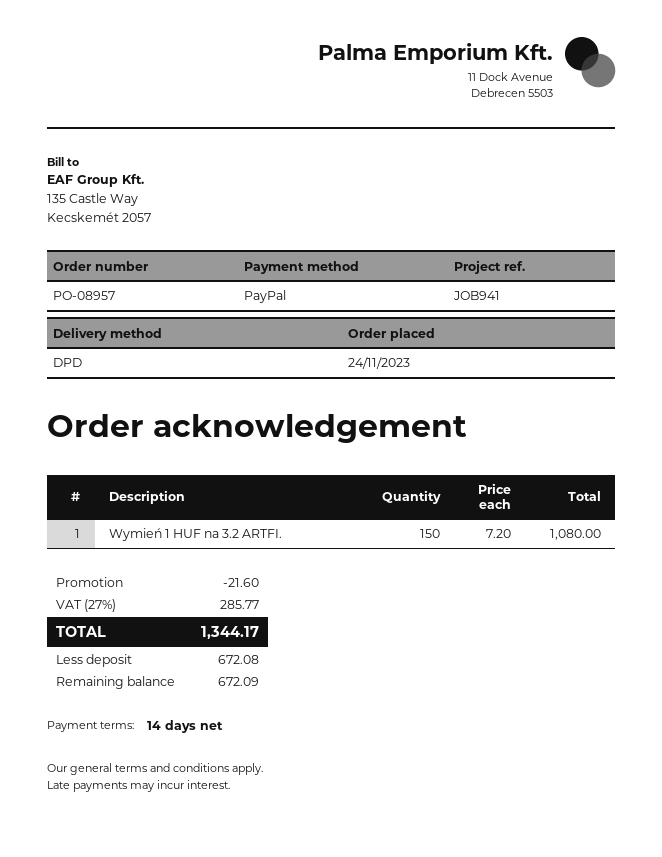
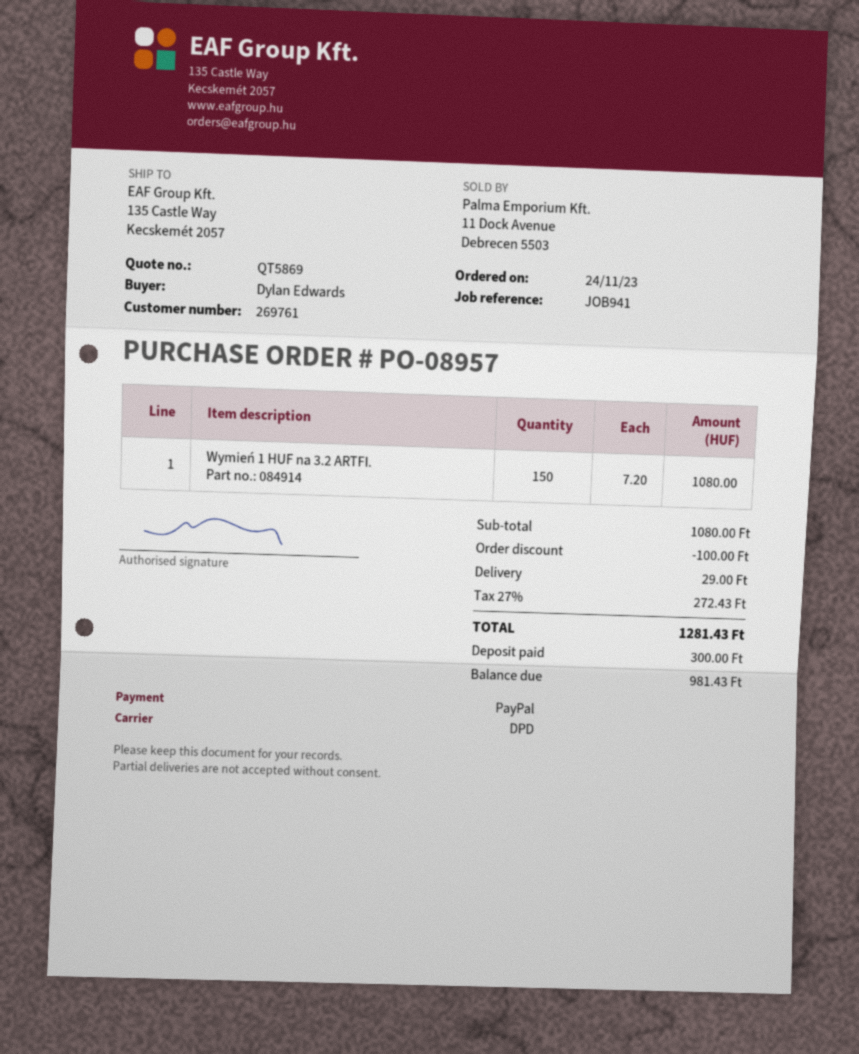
discount: 21.60 -> 100.00
shipping: none -> 29.00
tax: 27% = 285.77 -> 27% = 272.43
total: 1344.17 -> 1281.43
deposit: 672.08 -> 300.00
balance: 672.09 -> 981.43

